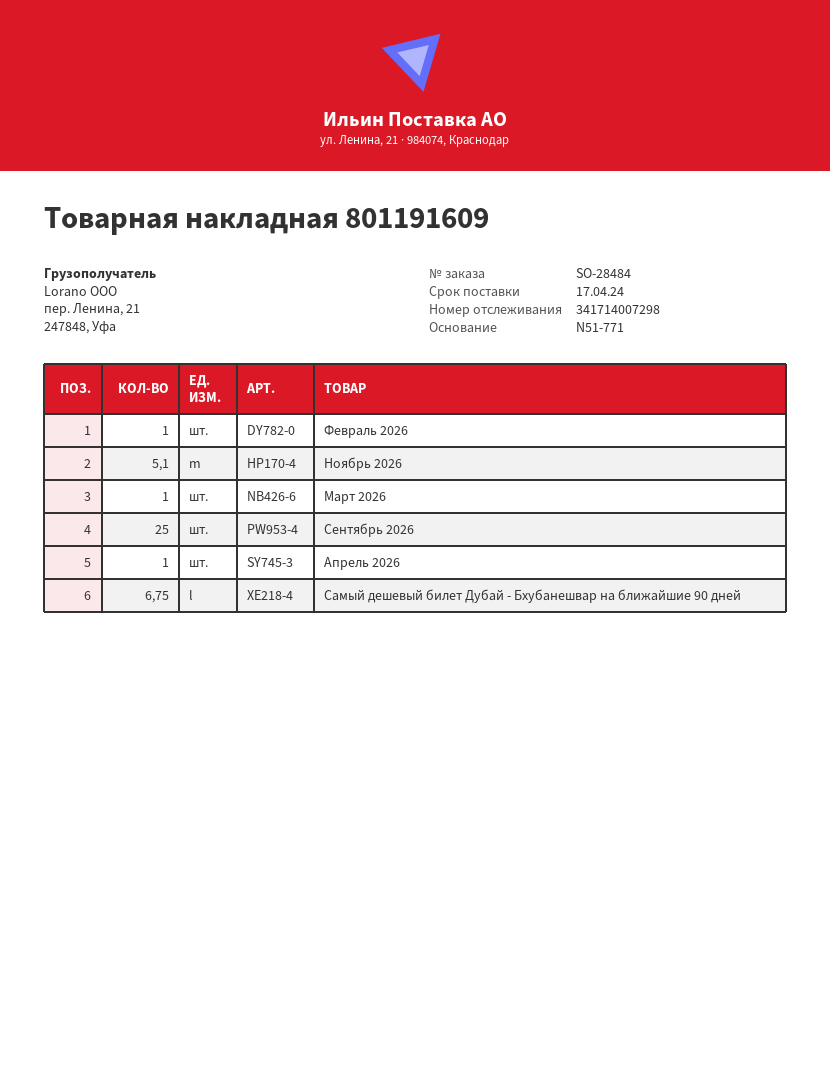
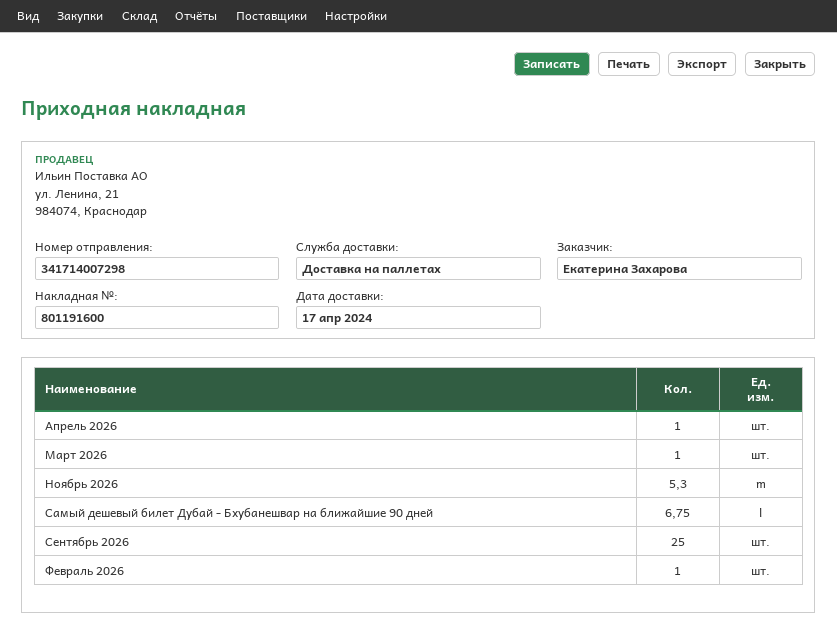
delivery note number: 801191609 -> 801191600
Ноябрь 2026: 5.1 -> 5.3

